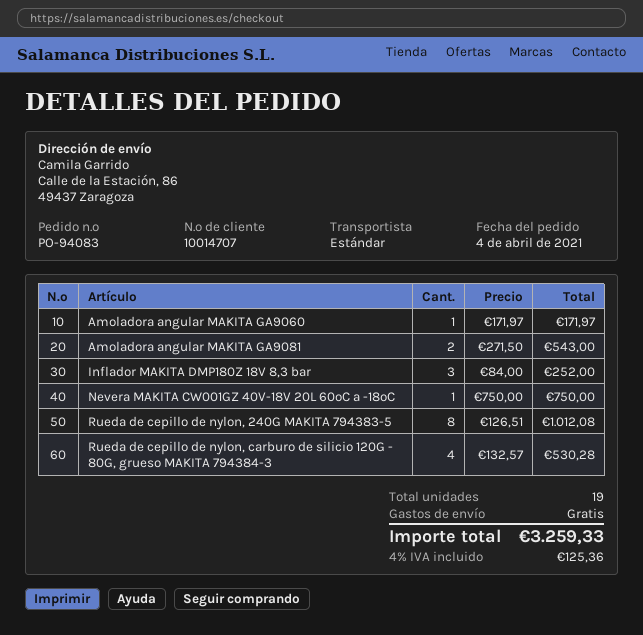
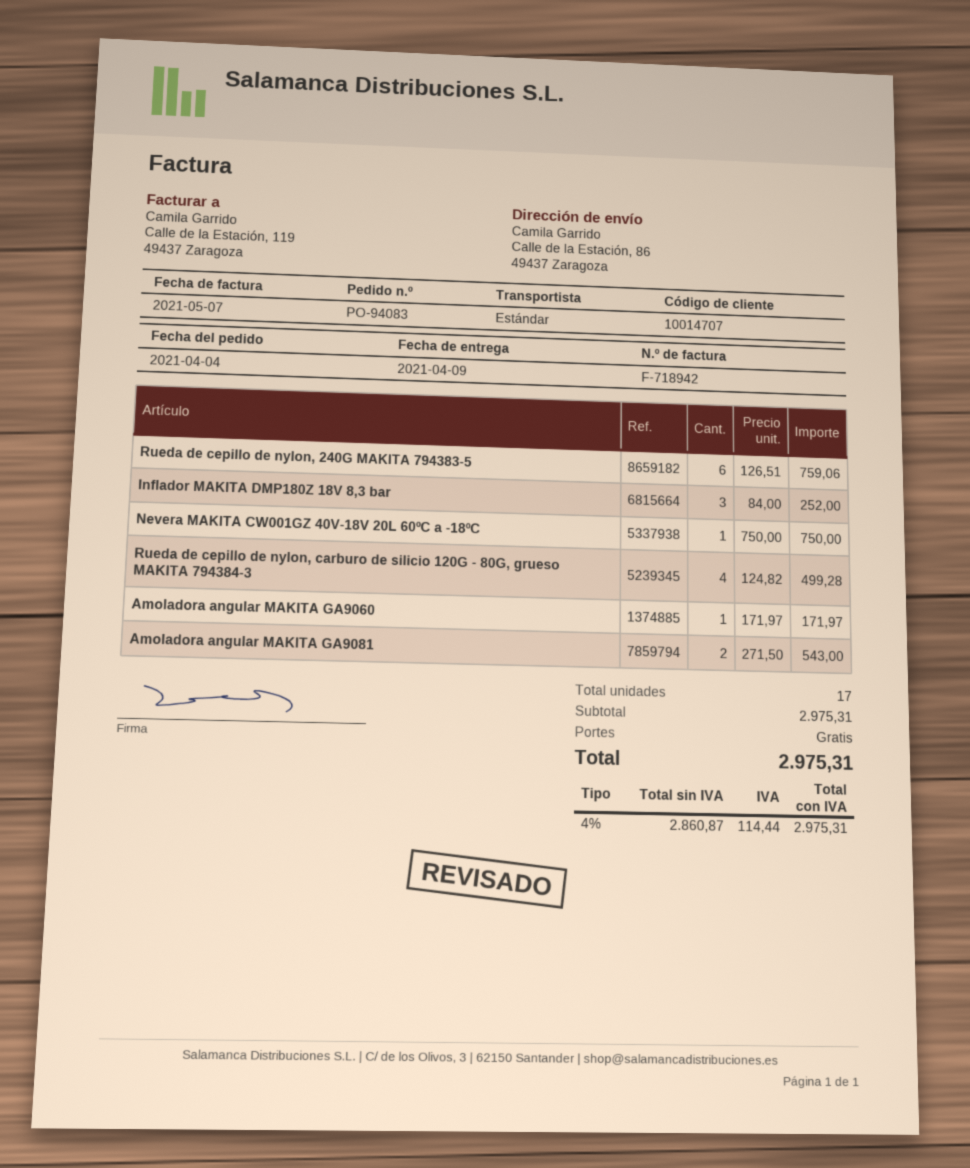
Rueda de cepillo de nylon, 240G MAKITA 794383-5: 8 x 126.51 = 1012.08 -> 6 x 126.51 = 759.06
Rueda de cepillo de nylon, carburo de silicio 120G - 80G, grueso MAKITA 794384-3: 4 x 132.57 = 530.28 -> 4 x 124.82 = 499.28
total quantity: 19 -> 17
tax: 4% = 125.36 -> 4% = 114.44
total: 3259.33 -> 2975.31

